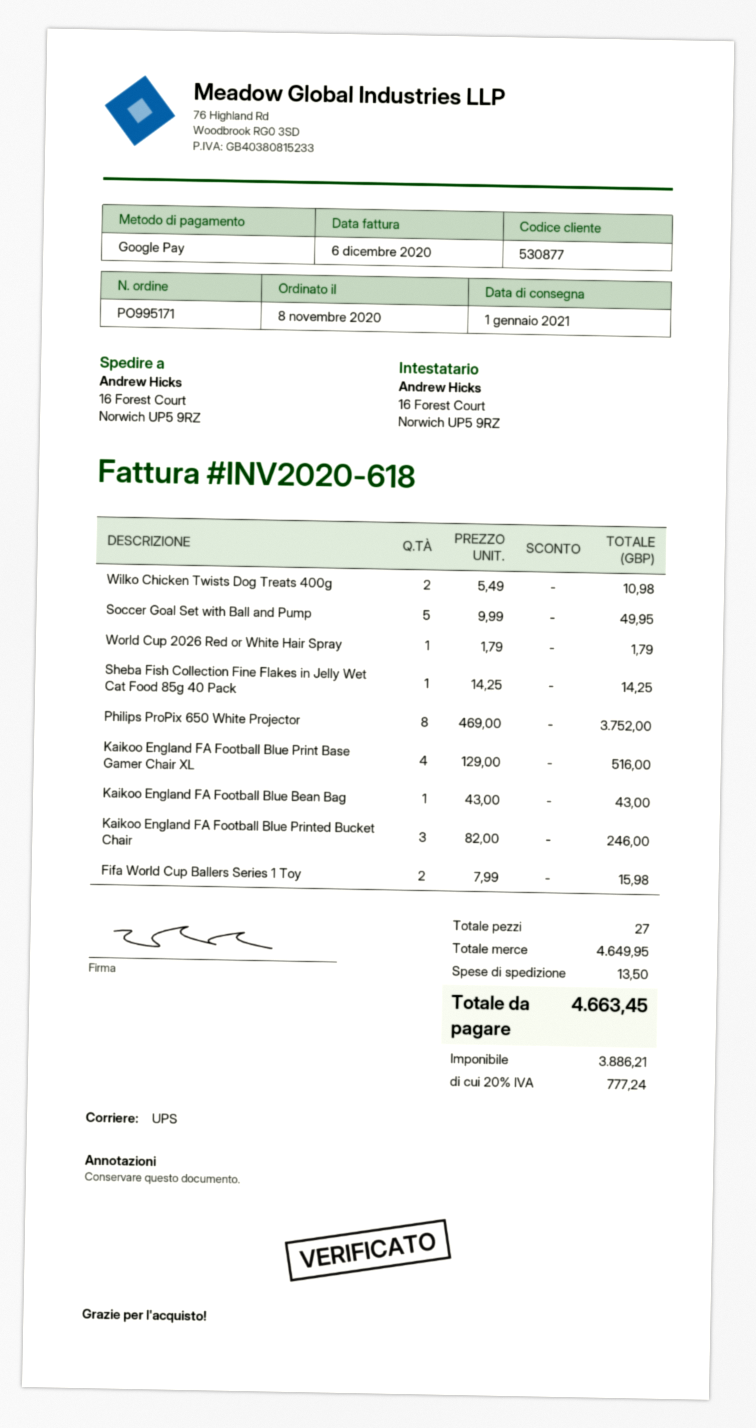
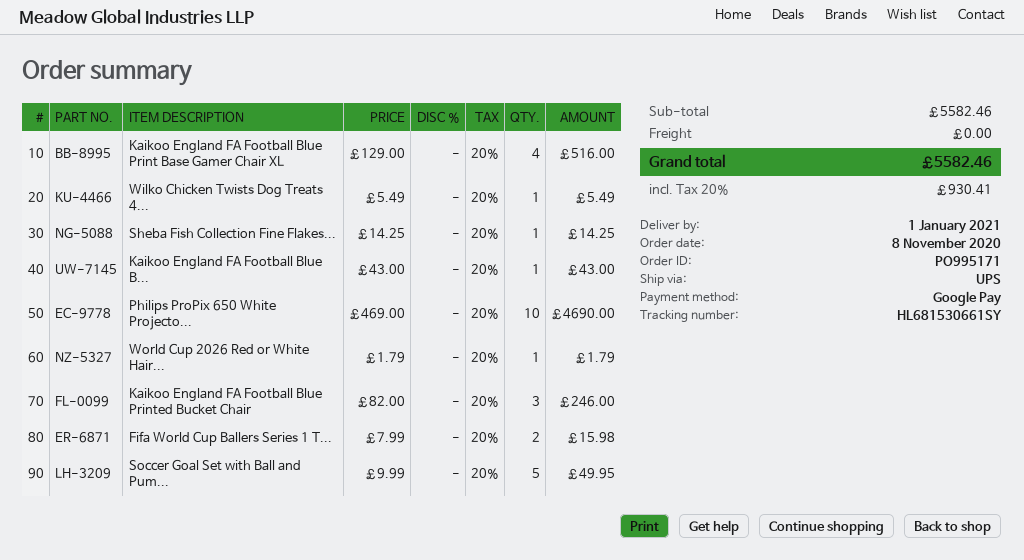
Wilko Chicken Twists Dog Treats 400g: 2 x 5.49 = 10.98 -> 1 x 5.49 = 5.49
Philips ProPix 650 White Projector: 8 x 469.00 = 3752.00 -> 10 x 469.00 = 4690.00
subtotal: 4649.95 -> 5582.46
shipping: 13.50 -> 0.00
tax: 20% = 777.24 -> 20% = 930.41
total: 4663.45 -> 5582.46

